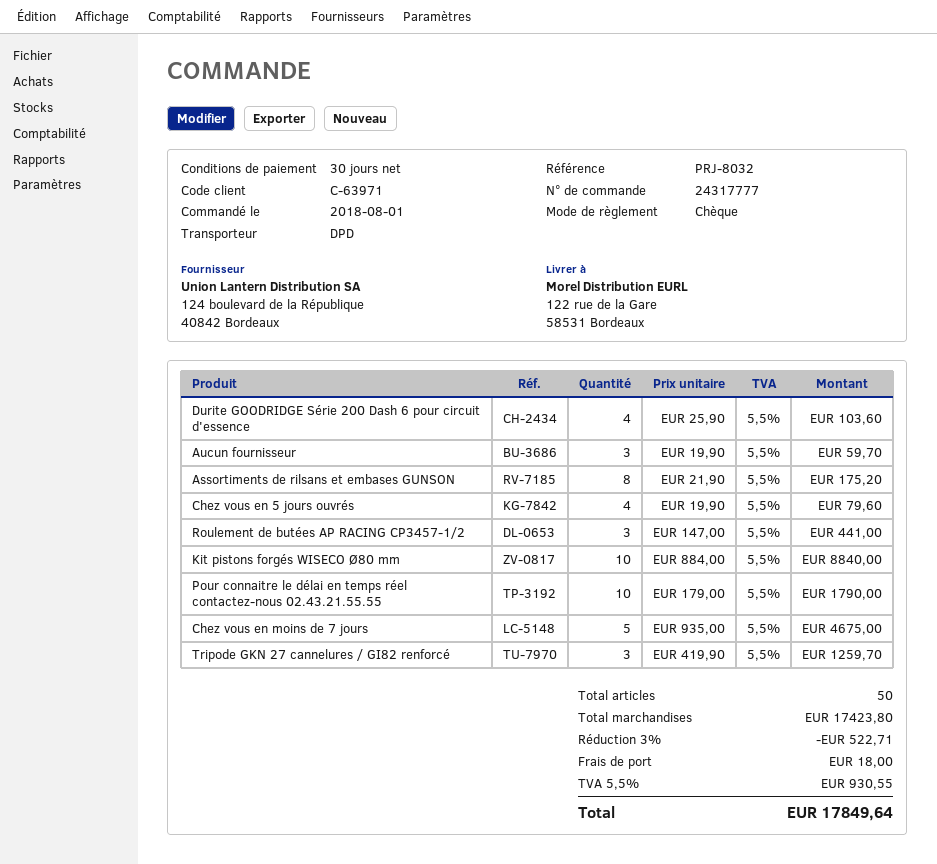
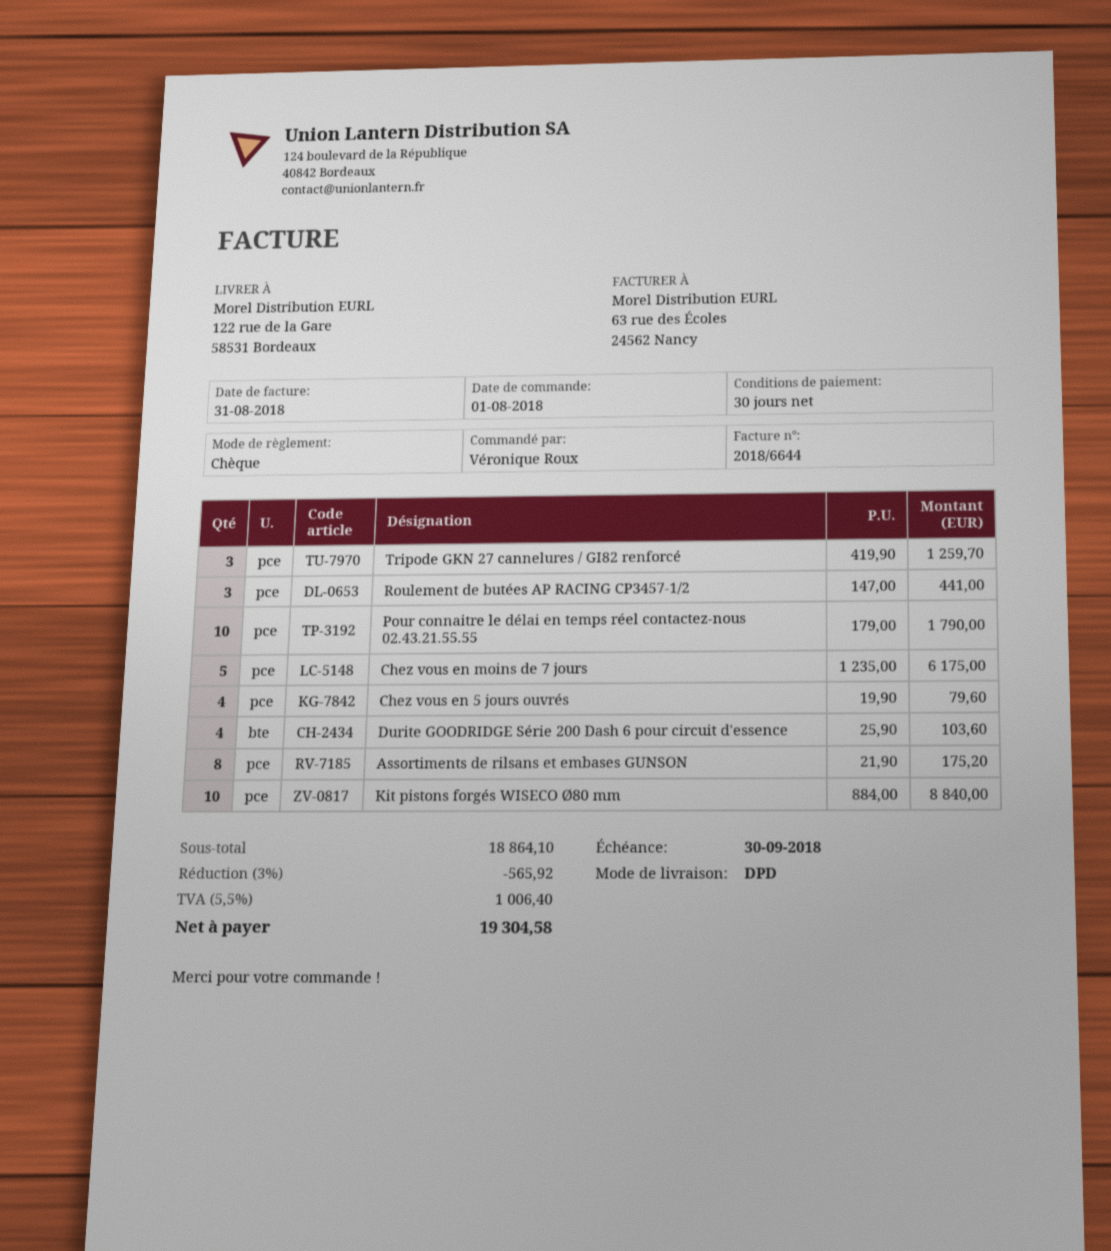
Aucun fournisseur: 3 x 19.90 = 59.70 -> none
Chez vous en moins de 7 jours: 5 x 935.00 = 4675.00 -> 5 x 1235.00 = 6175.00
subtotal: 17423.80 -> 18864.10
discount: 3% = 522.71 -> 3% = 565.92
shipping: 18.00 -> none
tax: 5.5% = 930.55 -> 5.5% = 1006.40
total: 17849.64 -> 19304.58

